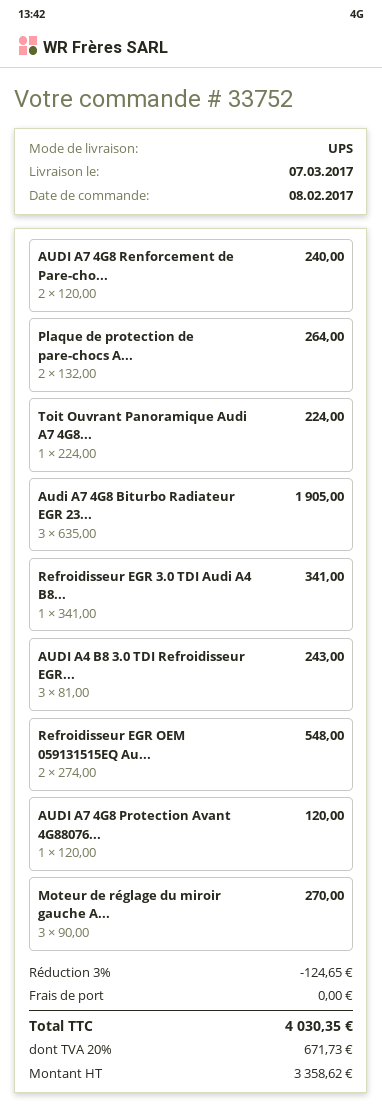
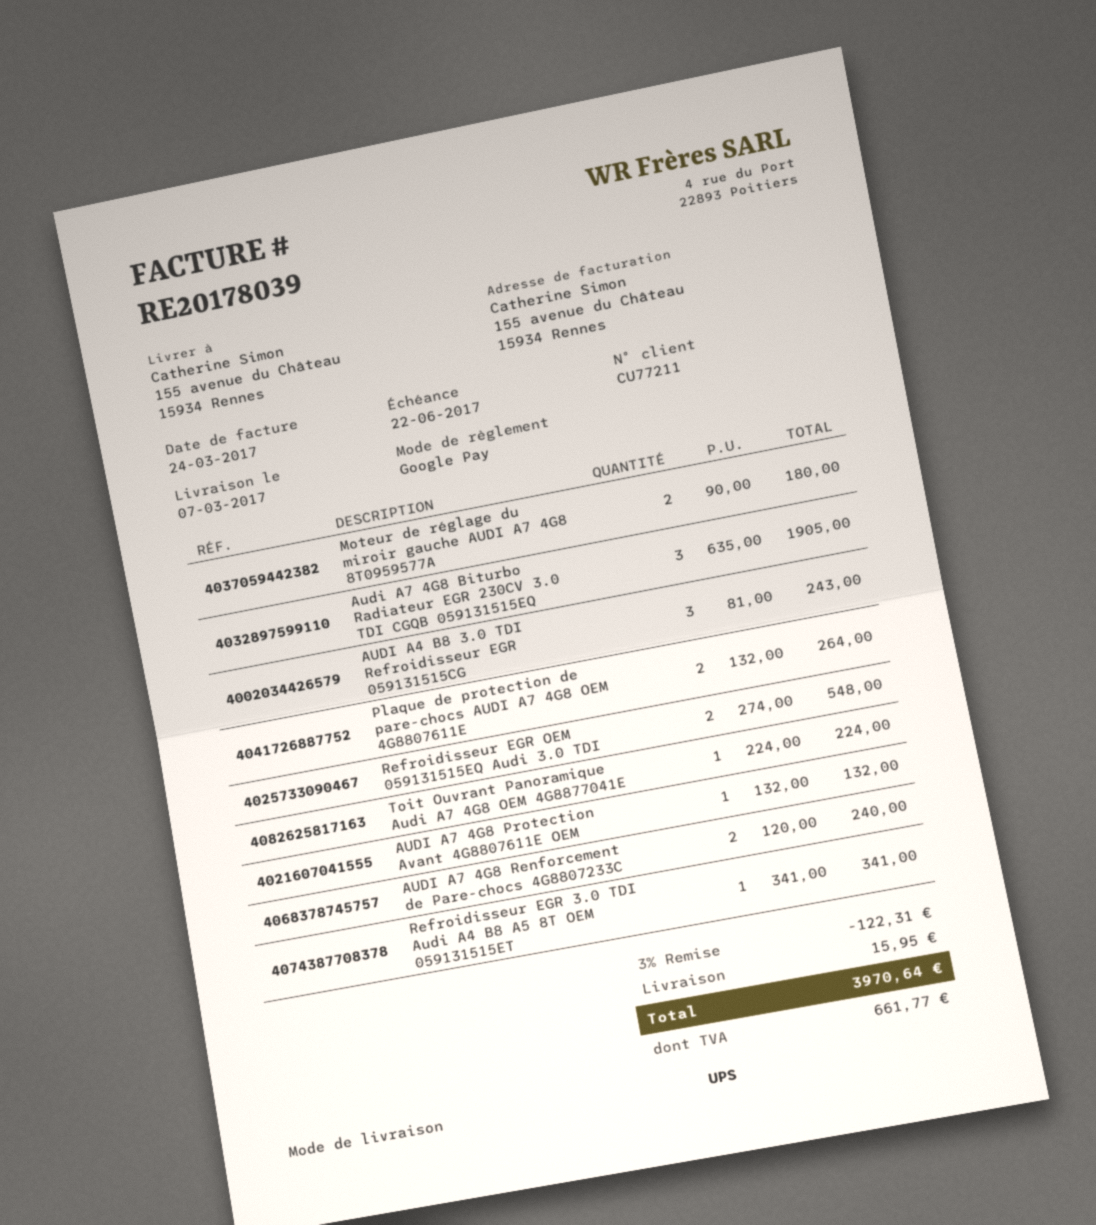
AUDI A7 4G8 Protection Avant 4G88076...: 1 x 120.00 = 120.00 -> 1 x 132.00 = 132.00
Moteur de réglage du miroir gauche A...: 3 x 90.00 = 270.00 -> 2 x 90.00 = 180.00
discount: 3% = 124.65 -> 3% = 122.31
shipping: 0.00 -> 15.95
tax: 671.73 -> 661.77
total: 4030.35 -> 3970.64

